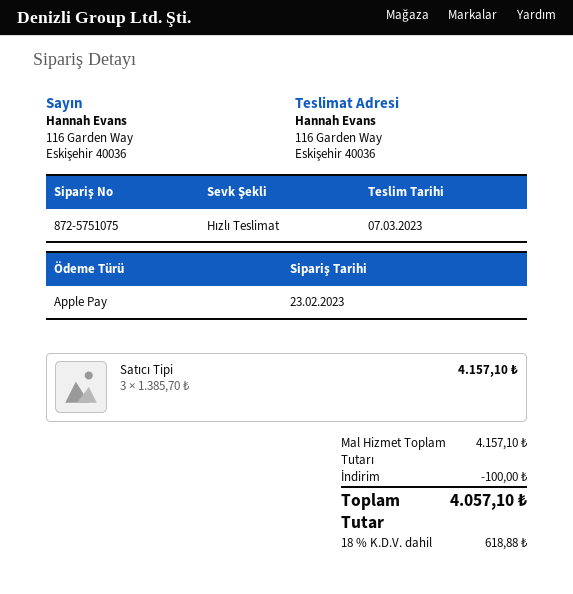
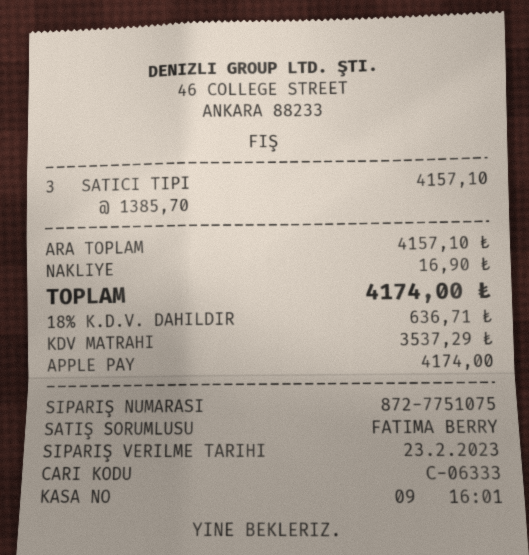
order number: 872-5751075 -> 872-7751075
discount: 100.00 -> none
shipping: none -> 16.90
tax: 18% = 618.88 -> 18% = 636.71
total: 4057.10 -> 4174.00

